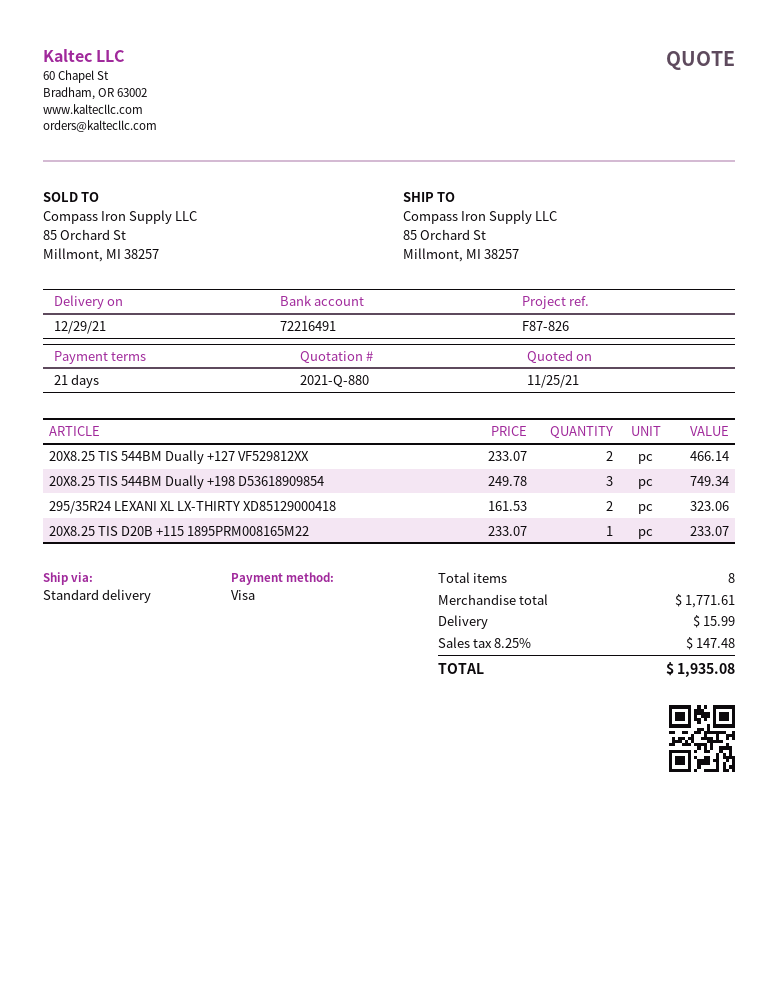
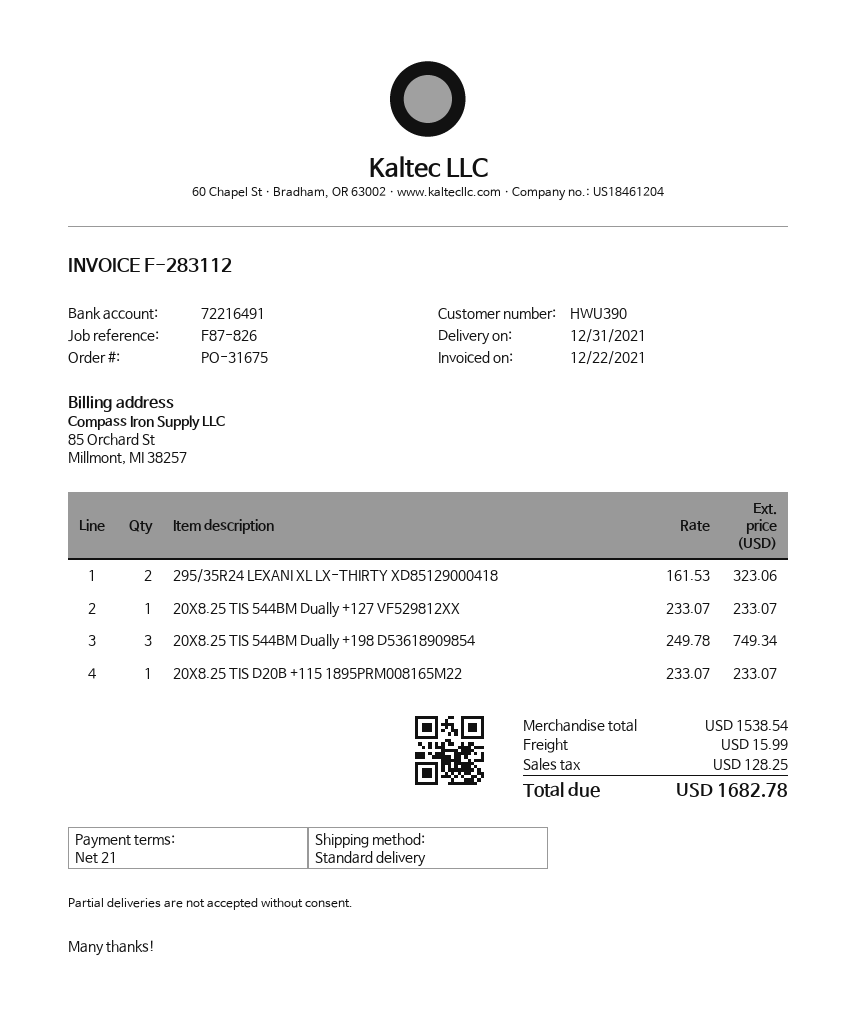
delivery date: 2021-12-29 -> 2021-12-31
20X8.25 TIS 544BM Dually +127 VF529812XX: 2 x 233.07 = 466.14 -> 1 x 233.07 = 233.07
subtotal: 1771.61 -> 1538.54
tax: 147.48 -> 128.25
total: 1935.08 -> 1682.78

